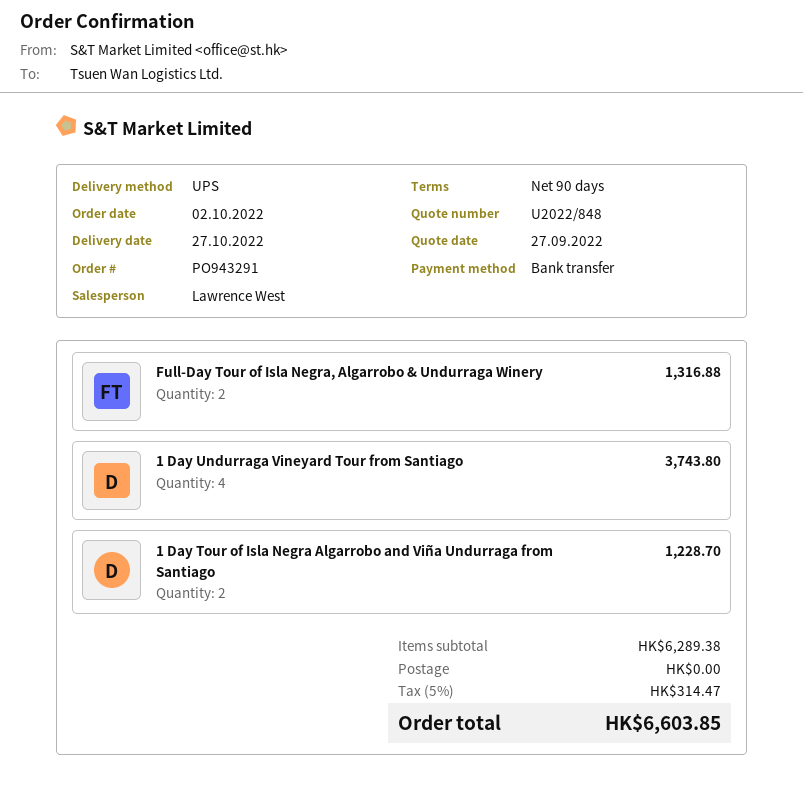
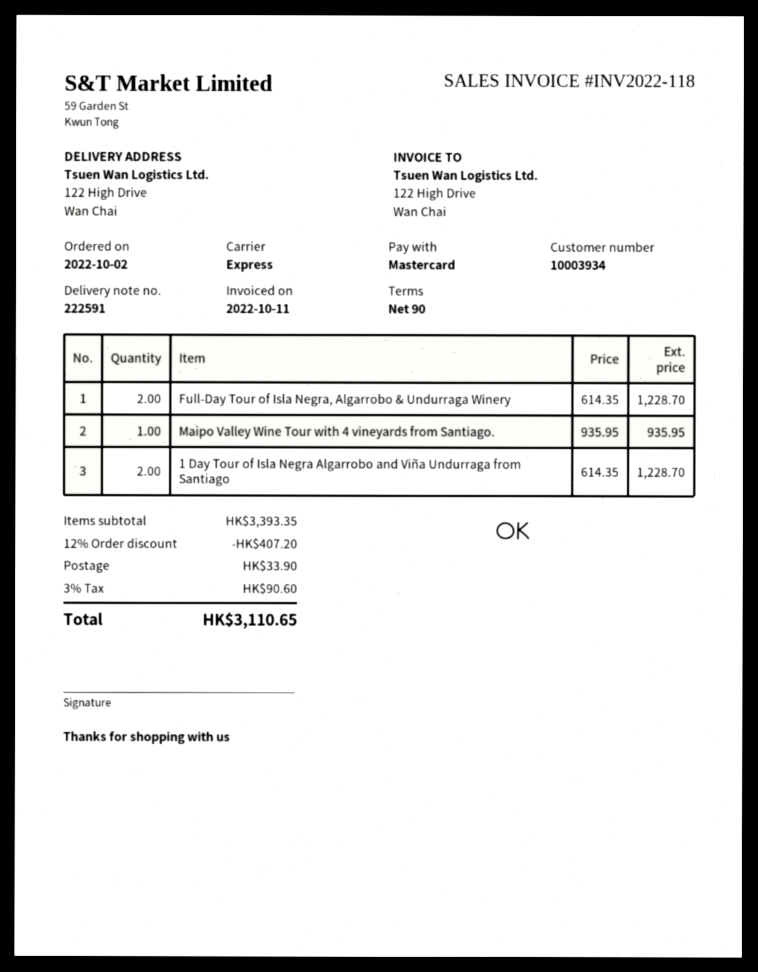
payment method: bank transfer -> Mastercard
shipping method: UPS -> express
Full-Day Tour of Isla Negra, Algarrobo & Undurraga Winery: 2 for 1316.88 -> 2 for 1228.70
1 Day Undurraga Vineyard Tour from Santiago: 4 for 3743.80 -> none
Maipo Valley Wine Tour with 4 vineyards from Santiago.: none -> 1 for 935.95
subtotal: 6289.38 -> 3393.35
discount: none -> 12% = 407.20
shipping: 0.00 -> 33.90
tax: 5% = 314.47 -> 3% = 90.60
total: 6603.85 -> 3110.65

